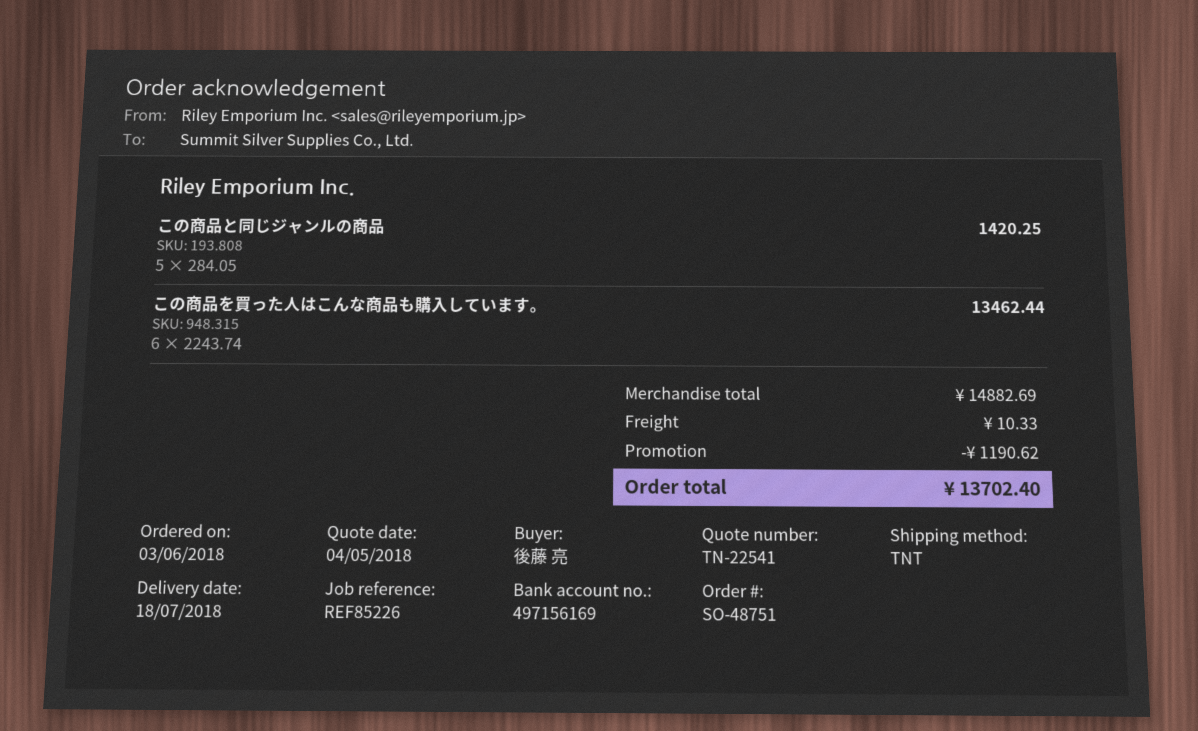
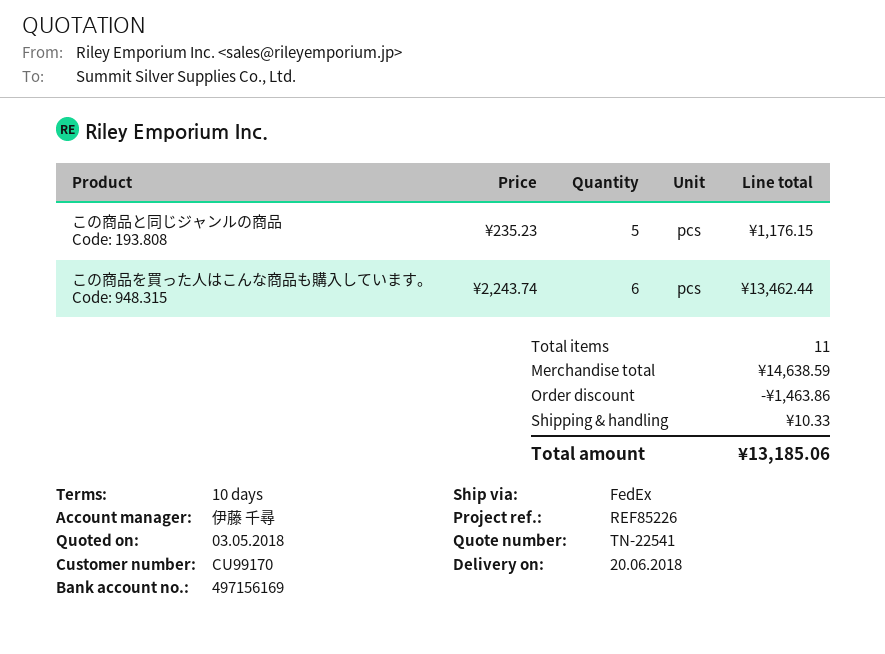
quote date: 2018-05-04 -> 2018-05-03
delivery date: 2018-07-18 -> 2018-06-20
shipping method: TNT -> FedEx
この商品と同じジャンルの商品: 5 x 284.05 = 1420.25 -> 5 x 235.23 = 1176.15
subtotal: 14882.69 -> 14638.59
discount: 1190.62 -> 1463.86
total: 13702.40 -> 13185.06

